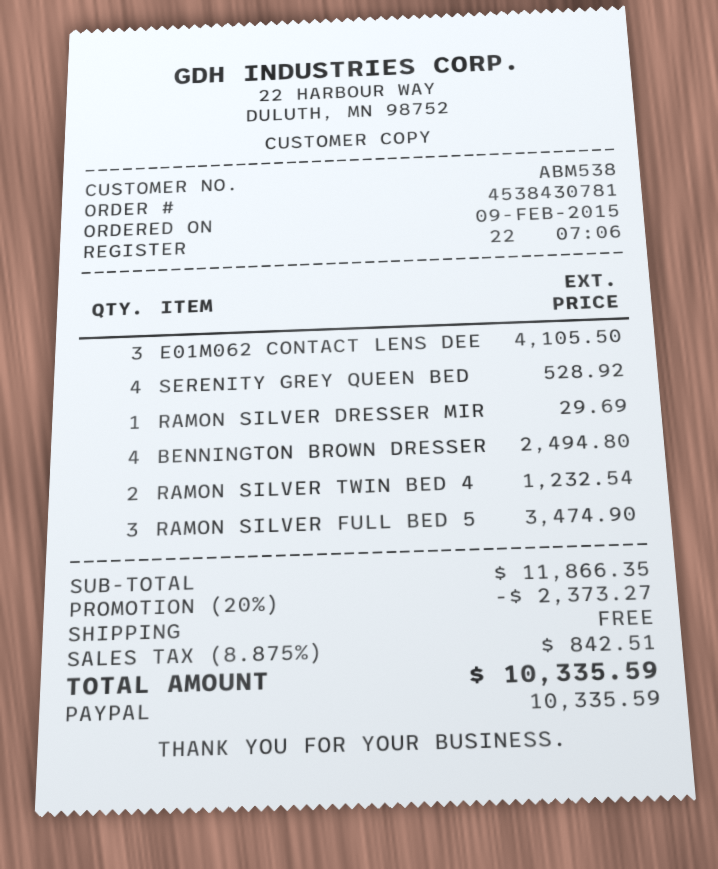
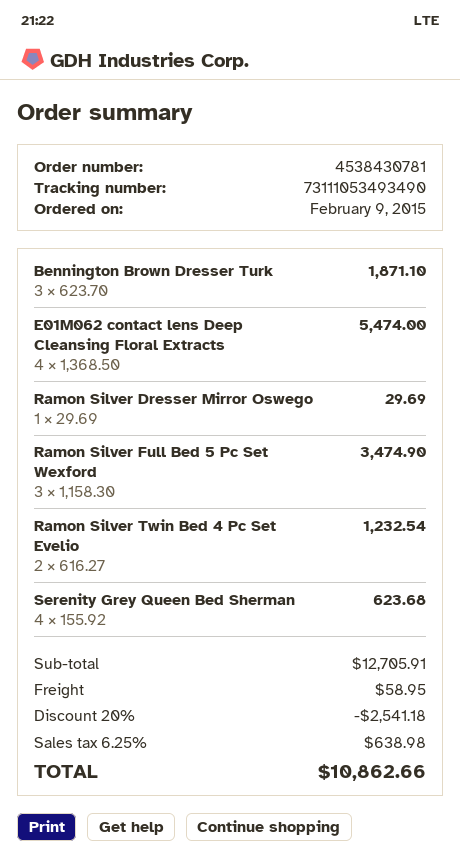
E01M062 CONTACT LENS DEE: 3 for 4105.50 -> 4 for 5474.00
SERENITY GREY QUEEN BED: 4 for 528.92 -> 4 for 623.68
BENNINGTON BROWN DRESSER: 4 for 2494.80 -> 3 for 1871.10
subtotal: 11866.35 -> 12705.91
discount: 20% = 2373.27 -> 20% = 2541.18
shipping: 0.00 -> 58.95
tax: 8.875% = 842.51 -> 6.25% = 638.98
total: 10335.59 -> 10862.66

